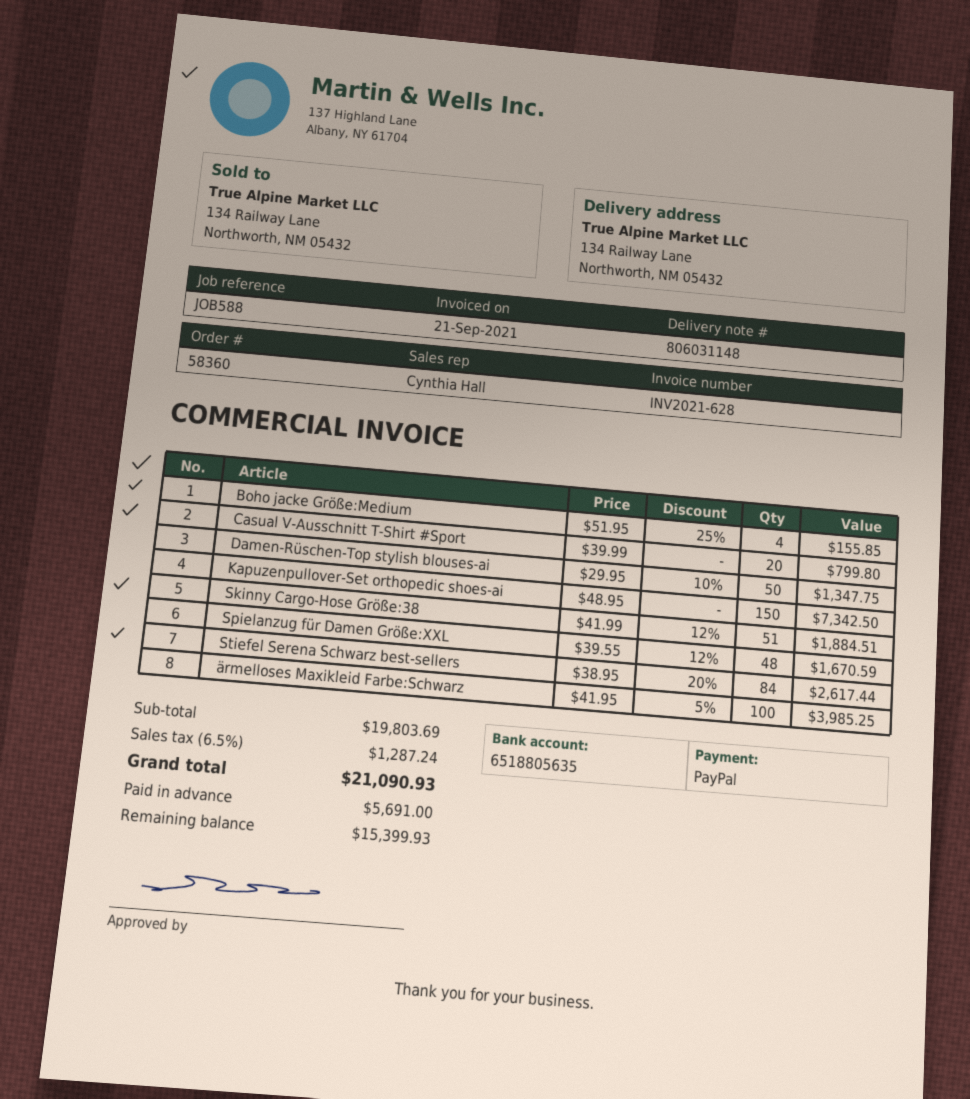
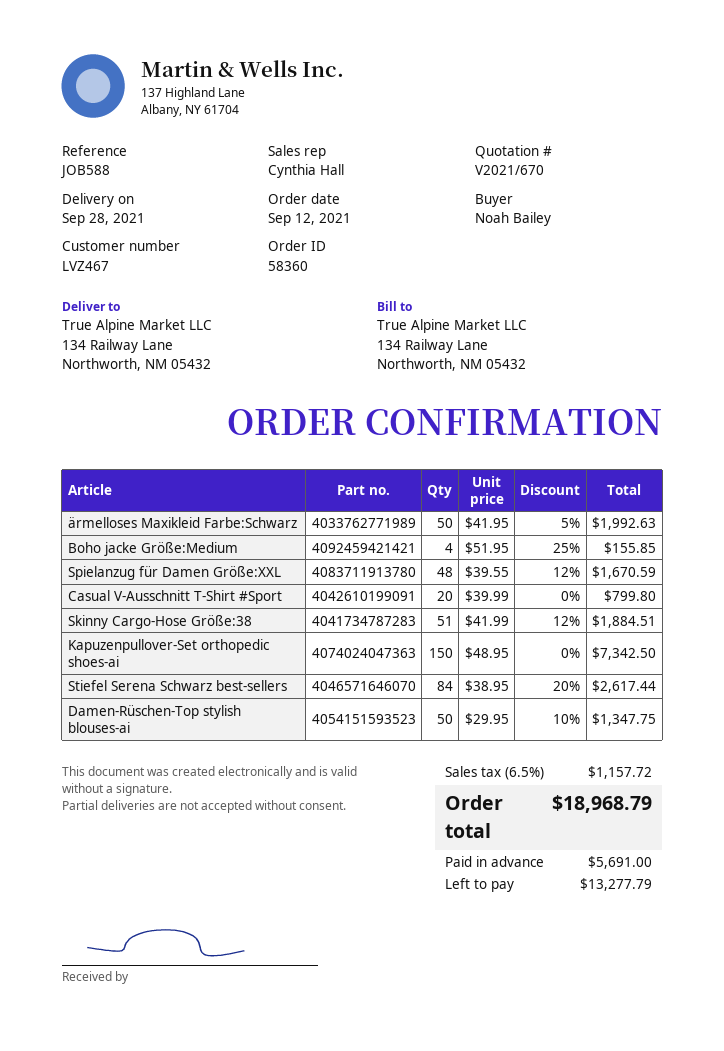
ärmelloses Maxikleid Farbe:Schwarz: 100 x 41.95 - 5% = 3985.25 -> 50 x 41.95 - 5% = 1992.63
tax: 6.5% = 1287.24 -> 6.5% = 1157.72
total: 21090.93 -> 18968.79
balance: 15399.93 -> 13277.79

